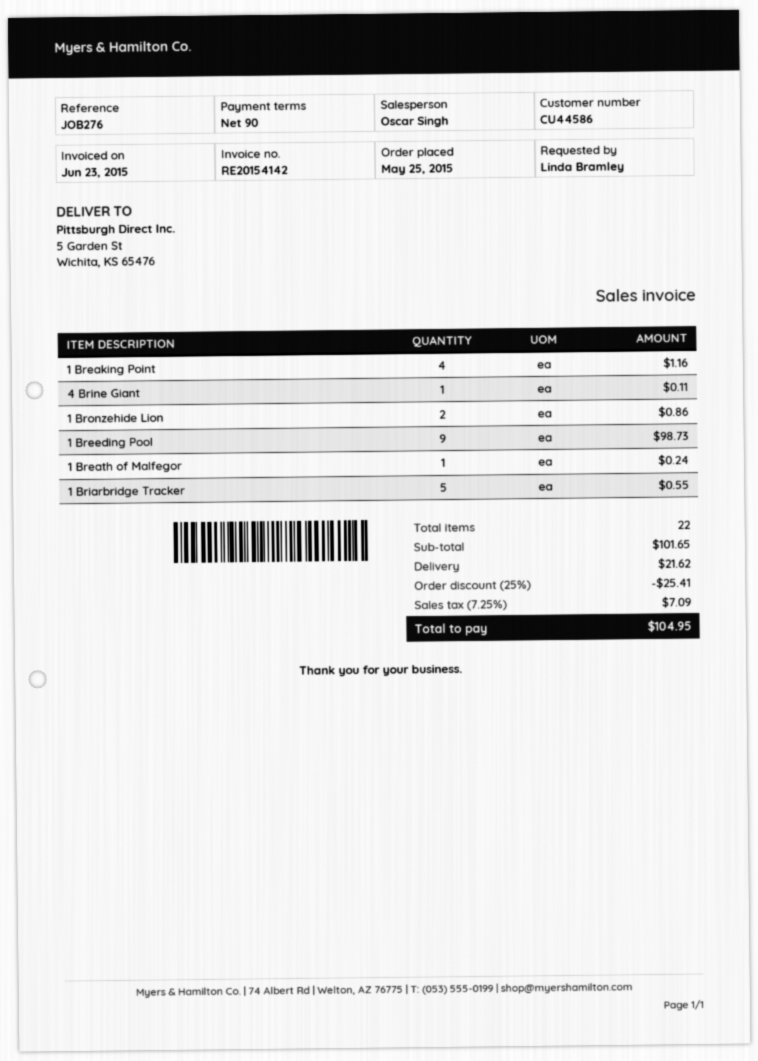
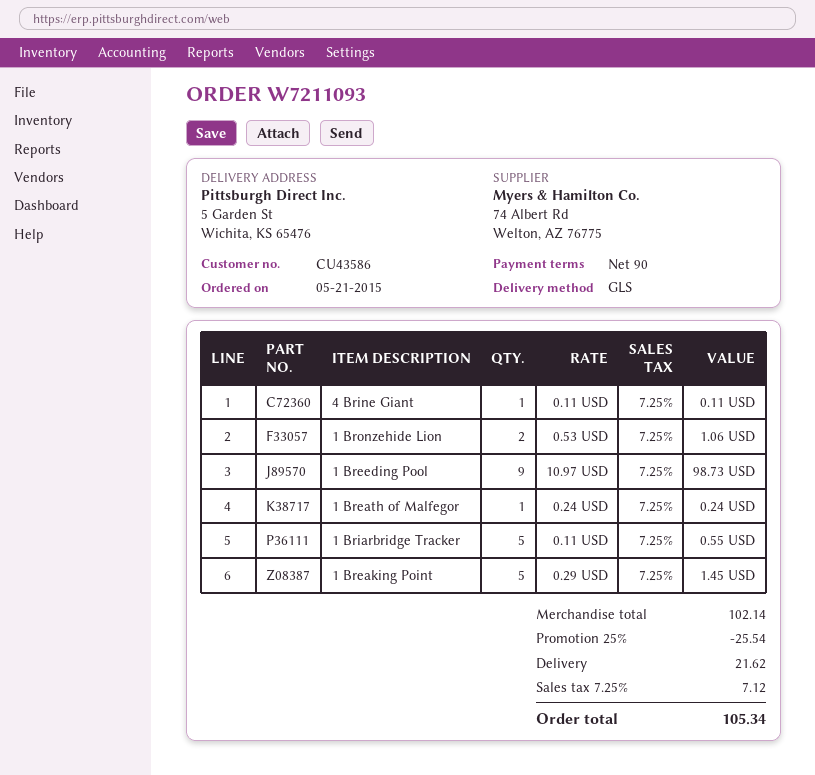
order date: 2015-05-25 -> 2015-05-21
customer number: CU44586 -> CU43586
1 Breaking Point: 4 for 1.16 -> 5 for 1.45
1 Bronzehide Lion: 2 for 0.86 -> 2 for 1.06
subtotal: 101.65 -> 102.14
discount: 25% = 25.41 -> 25% = 25.54
tax: 7.25% = 7.09 -> 7.25% = 7.12
total: 104.95 -> 105.34

